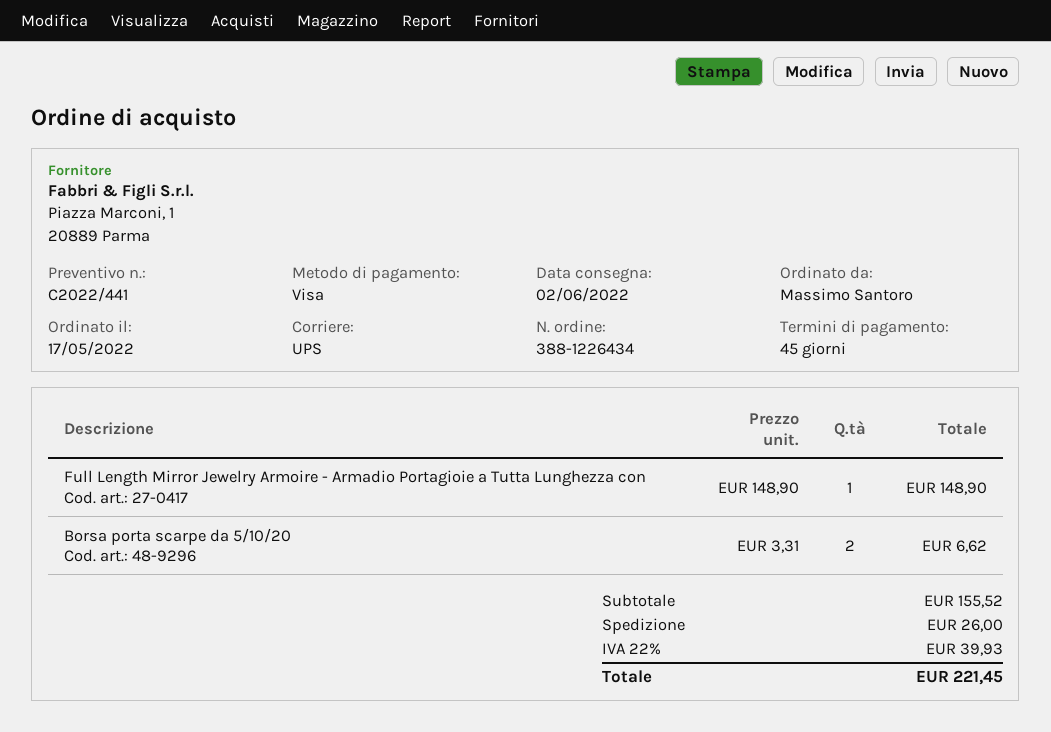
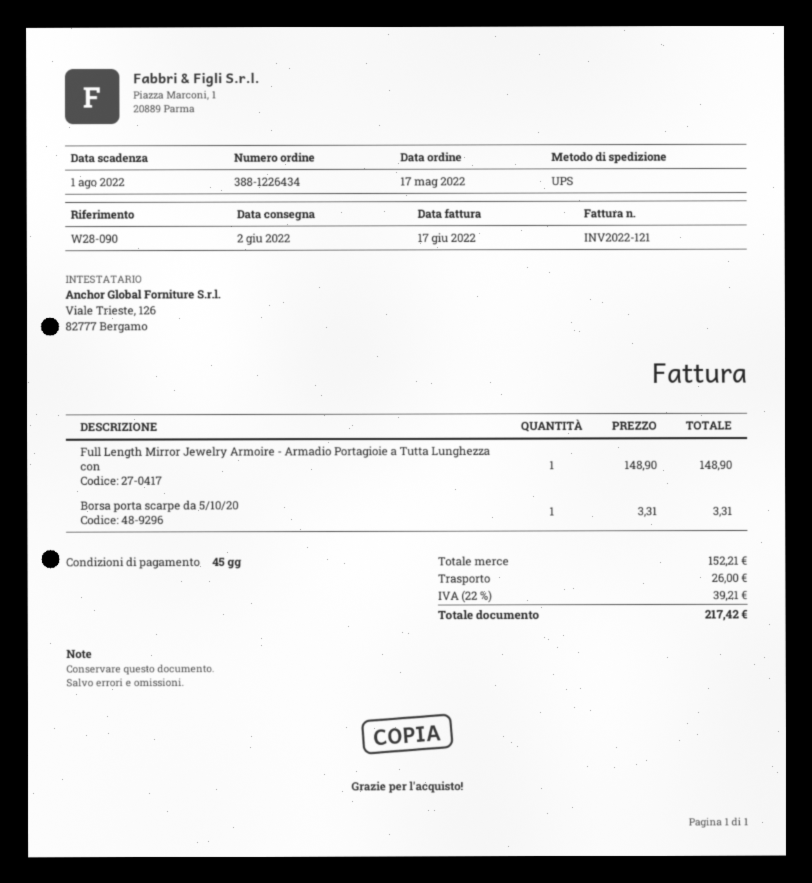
Borsa porta scarpe da 5/10/20: 2 x 3.31 = 6.62 -> 1 x 3.31 = 3.31
subtotal: 155.52 -> 152.21
tax: 22% = 39.93 -> 22% = 39.21
total: 221.45 -> 217.42

